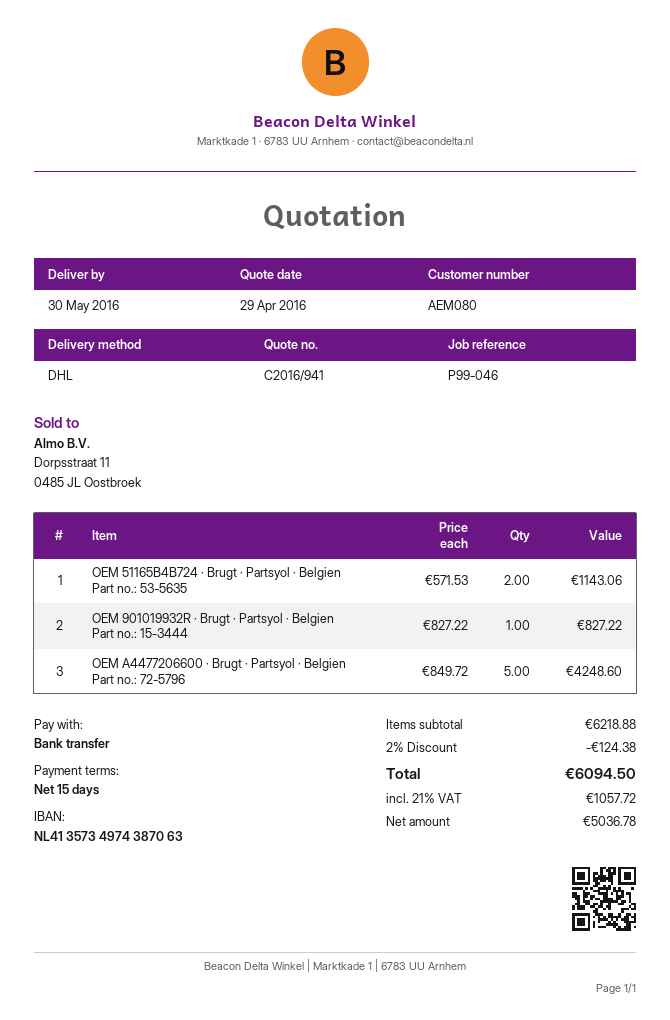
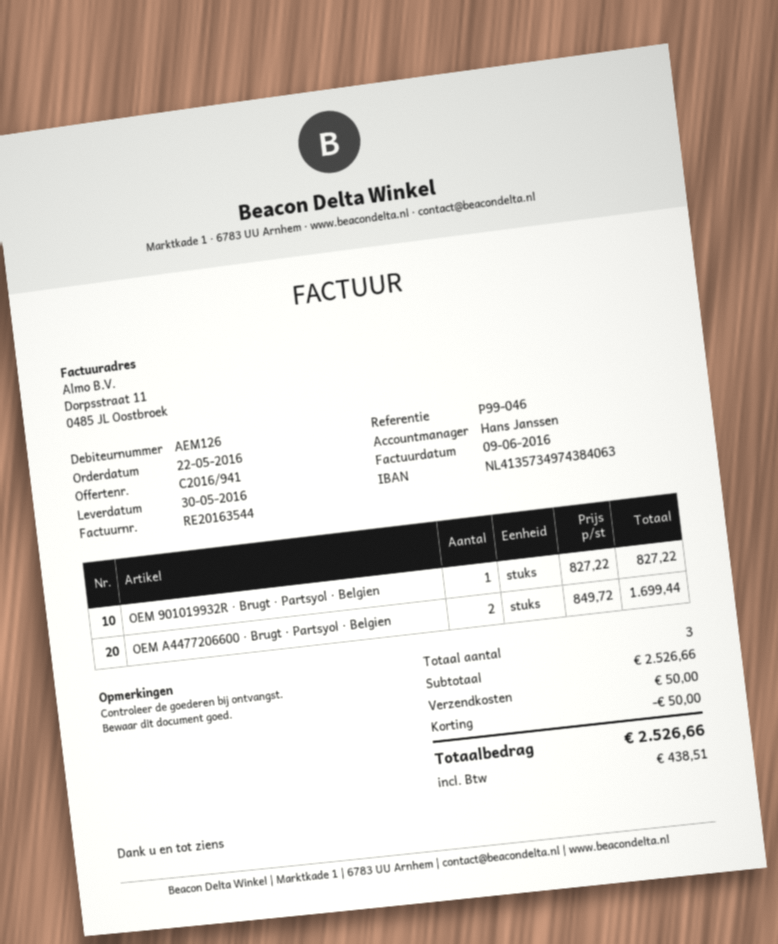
customer number: AEM080 -> AEM126
bank account: NL4135734974387063 -> NL4135734974384063
OEM 51165B4B724 · Brugt · Partsyol · Belgien: 2 x 571.53 = 1143.06 -> none
OEM A4477206600 · Brugt · Partsyol · Belgien: 5 x 849.72 = 4248.60 -> 2 x 849.72 = 1699.44
subtotal: 6218.88 -> 2526.66
discount: 124.38 -> 50.00
shipping: none -> 50.00
tax: 1057.72 -> 438.51
total: 6094.50 -> 2526.66

